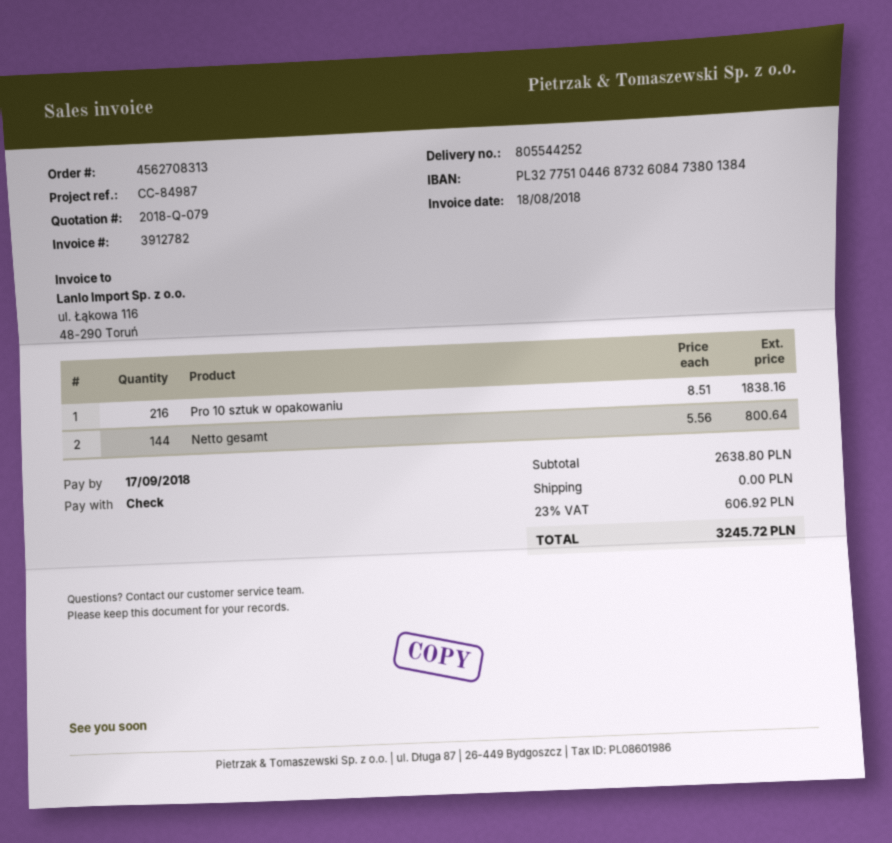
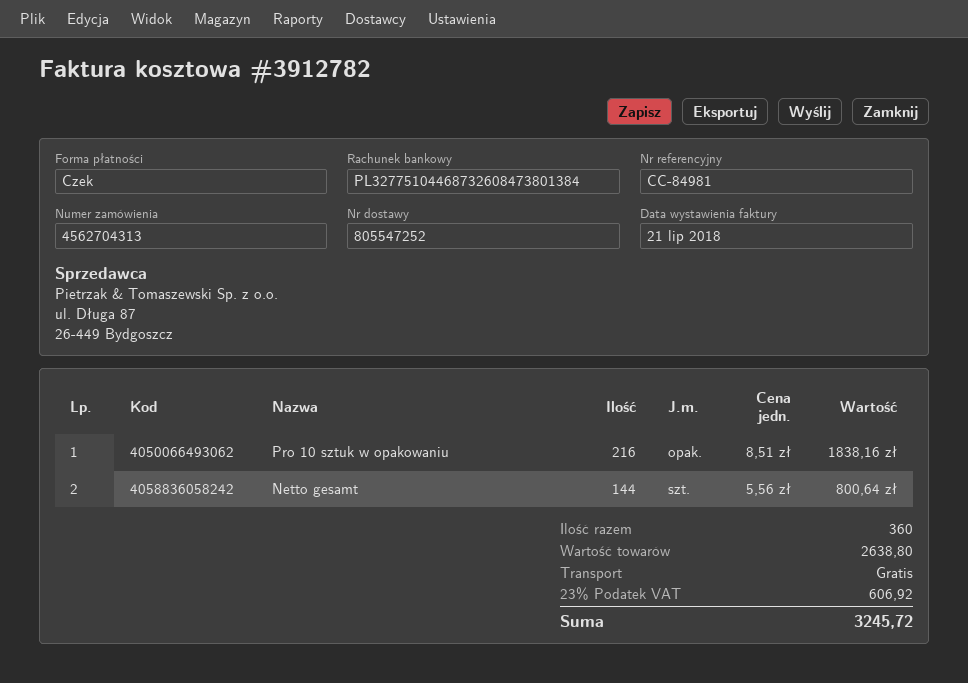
order number: 4562708313 -> 4562704313
delivery note number: 805544252 -> 805547252
invoice date: 2018-08-18 -> 2018-07-21
reference: CC-84987 -> CC-84981

